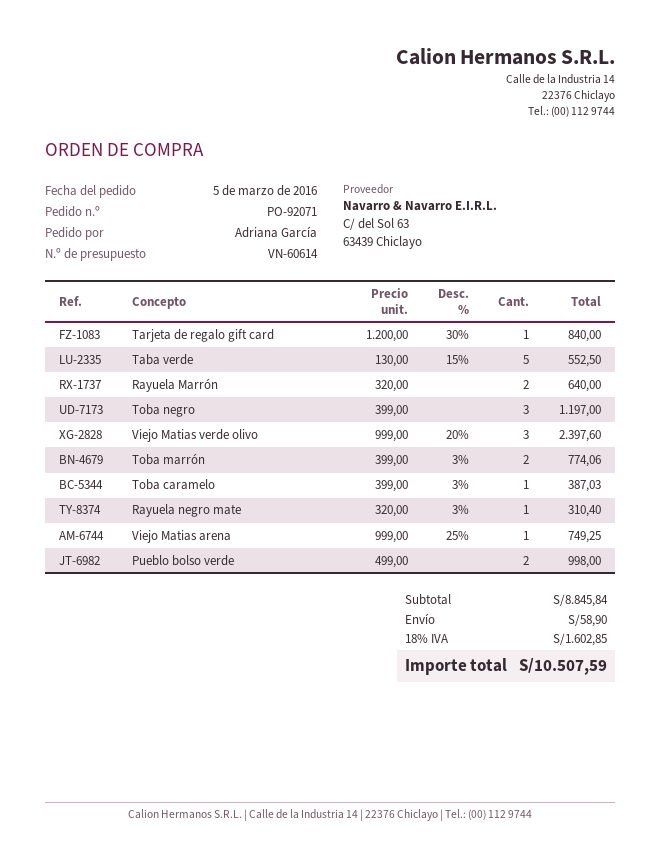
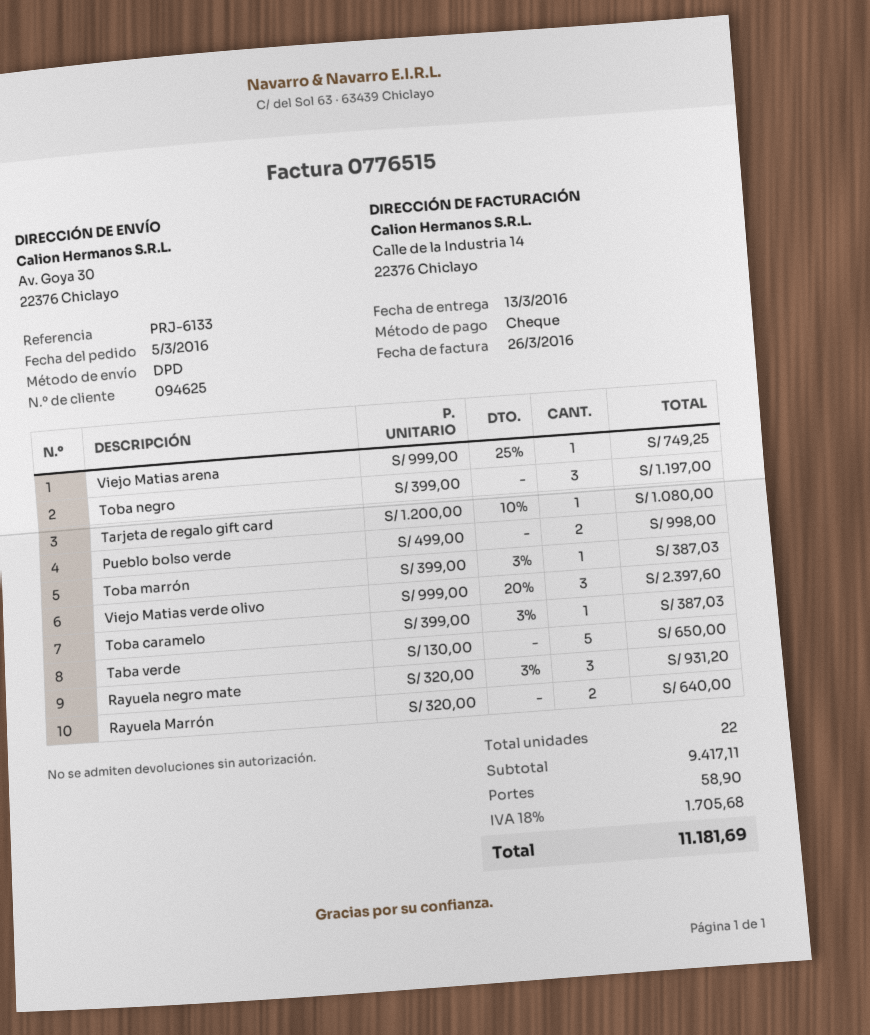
Tarjeta de regalo gift card: 1 x 1200.00 - 30% = 840.00 -> 1 x 1200.00 - 10% = 1080.00
Taba verde: 5 x 130.00 - 15% = 552.50 -> 5 x 130.00 = 650.00
Toba marrón: 2 x 399.00 - 3% = 774.06 -> 1 x 399.00 - 3% = 387.03
Rayuela negro mate: 1 x 320.00 - 3% = 310.40 -> 3 x 320.00 - 3% = 931.20
subtotal: 8845.84 -> 9417.11
tax: 18% = 1602.85 -> 18% = 1705.68
total: 10507.59 -> 11181.69

